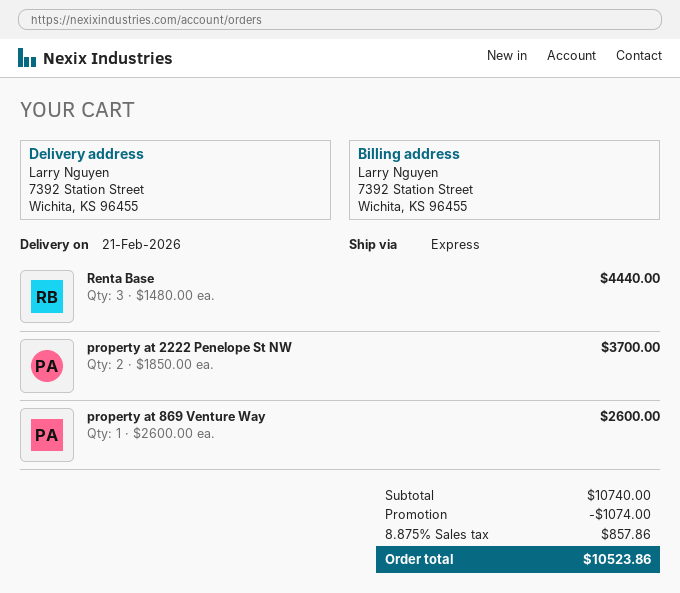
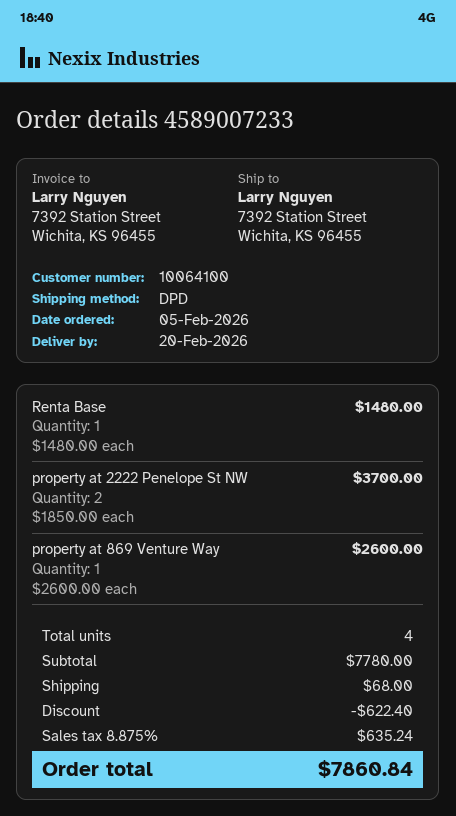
delivery date: 2026-02-21 -> 2026-02-20
shipping method: express -> DPD
Renta Base: 3 x 1480.00 = 4440.00 -> 1 x 1480.00 = 1480.00
subtotal: 10740.00 -> 7780.00
discount: 1074.00 -> 622.40
shipping: none -> 68.00
tax: 8.875% = 857.86 -> 8.875% = 635.24
total: 10523.86 -> 7860.84

